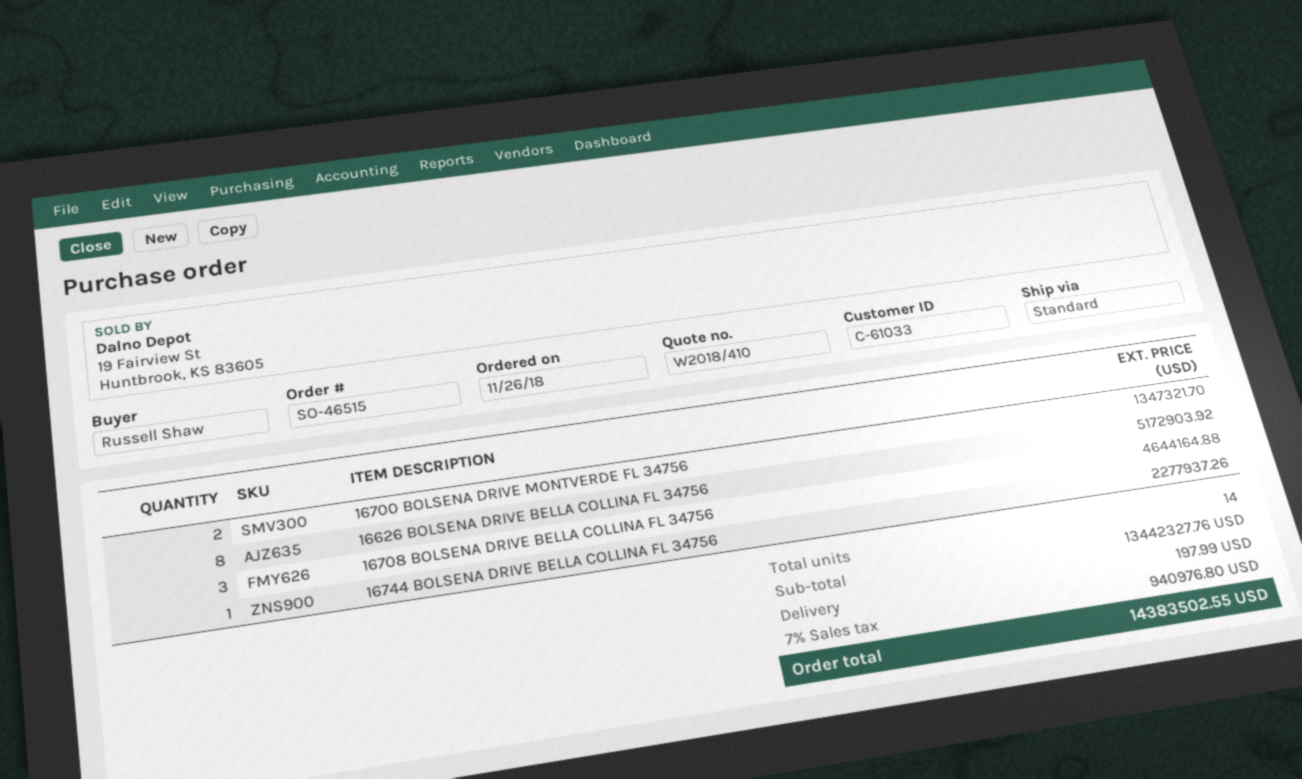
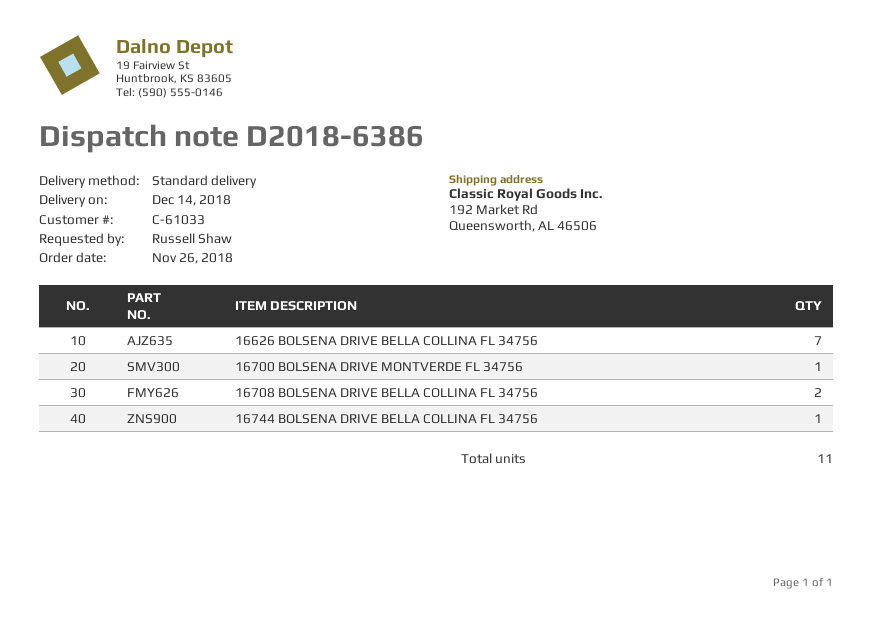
16700 BOLSENA DRIVE MONTVERDE FL 34756: 2 -> 1
16626 BOLSENA DRIVE BELLA COLLINA FL 34756: 8 -> 7
16708 BOLSENA DRIVE BELLA COLLINA FL 34756: 3 -> 2
total quantity: 14 -> 11

